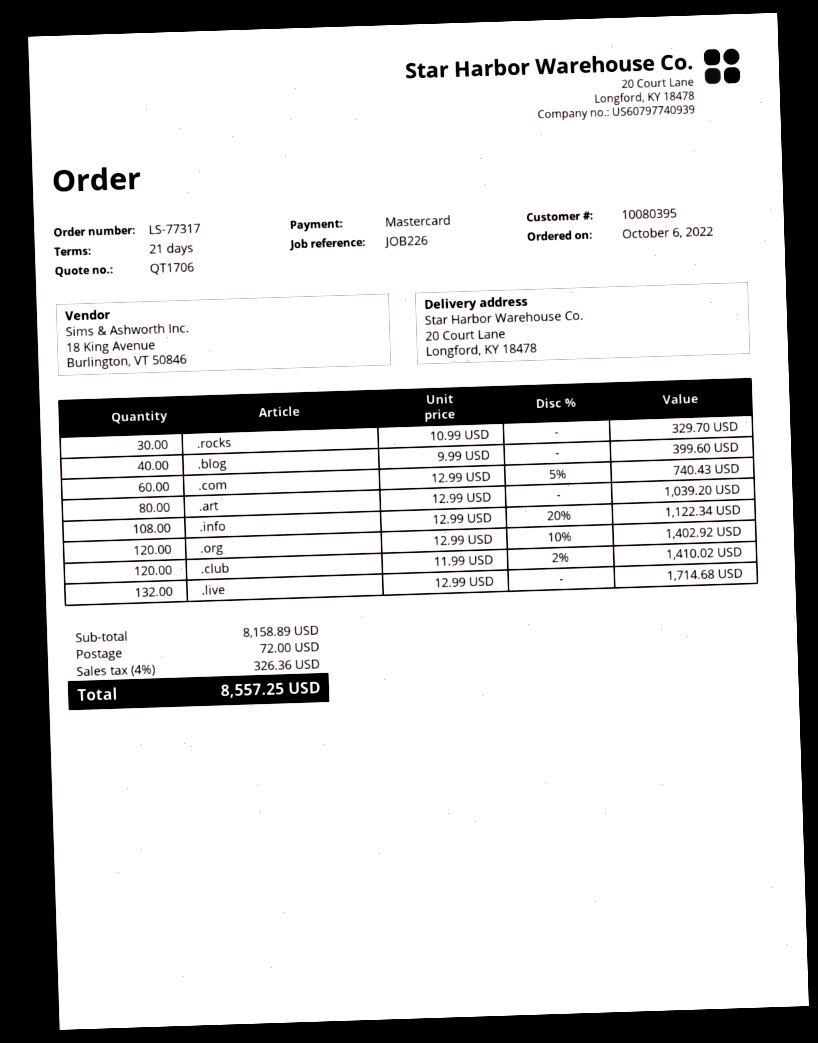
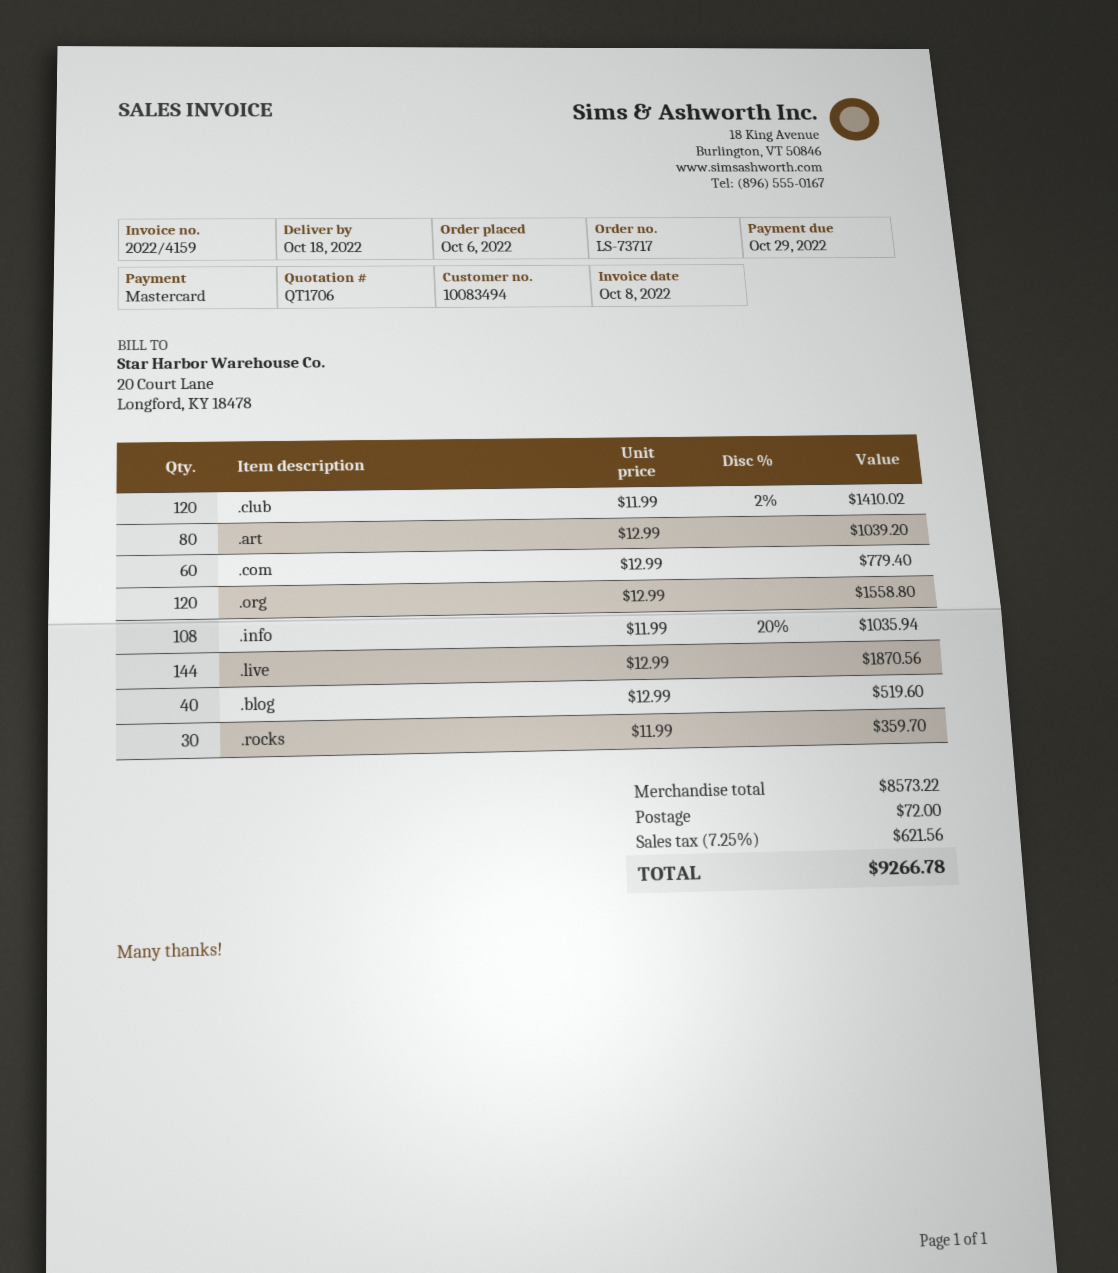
order number: LS-77317 -> LS-73717
customer number: 10080395 -> 10083494
.rocks: 30 x 10.99 = 329.70 -> 30 x 11.99 = 359.70
.blog: 40 x 9.99 = 399.60 -> 40 x 12.99 = 519.60
.com: 60 x 12.99 - 5% = 740.43 -> 60 x 12.99 = 779.40
.info: 108 x 12.99 - 20% = 1122.34 -> 108 x 11.99 - 20% = 1035.94
.org: 120 x 12.99 - 10% = 1402.92 -> 120 x 12.99 = 1558.80
.live: 132 x 12.99 = 1714.68 -> 144 x 12.99 = 1870.56
subtotal: 8158.89 -> 8573.22
tax: 4% = 326.36 -> 7.25% = 621.56
total: 8557.25 -> 9266.78

